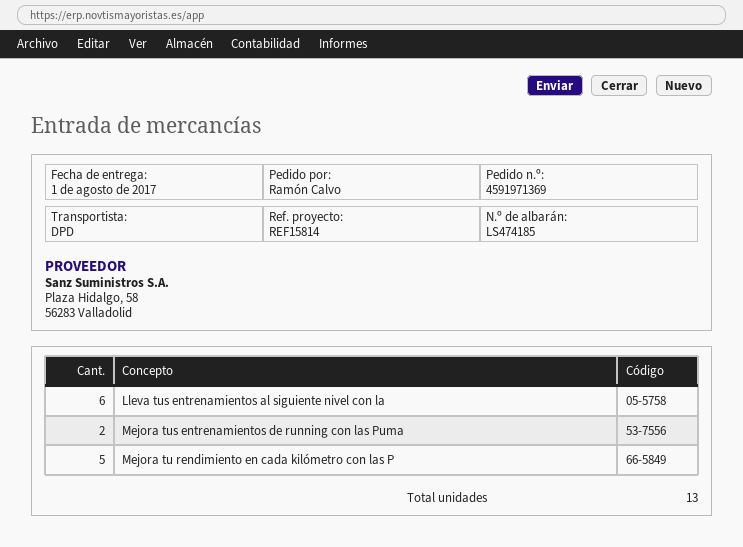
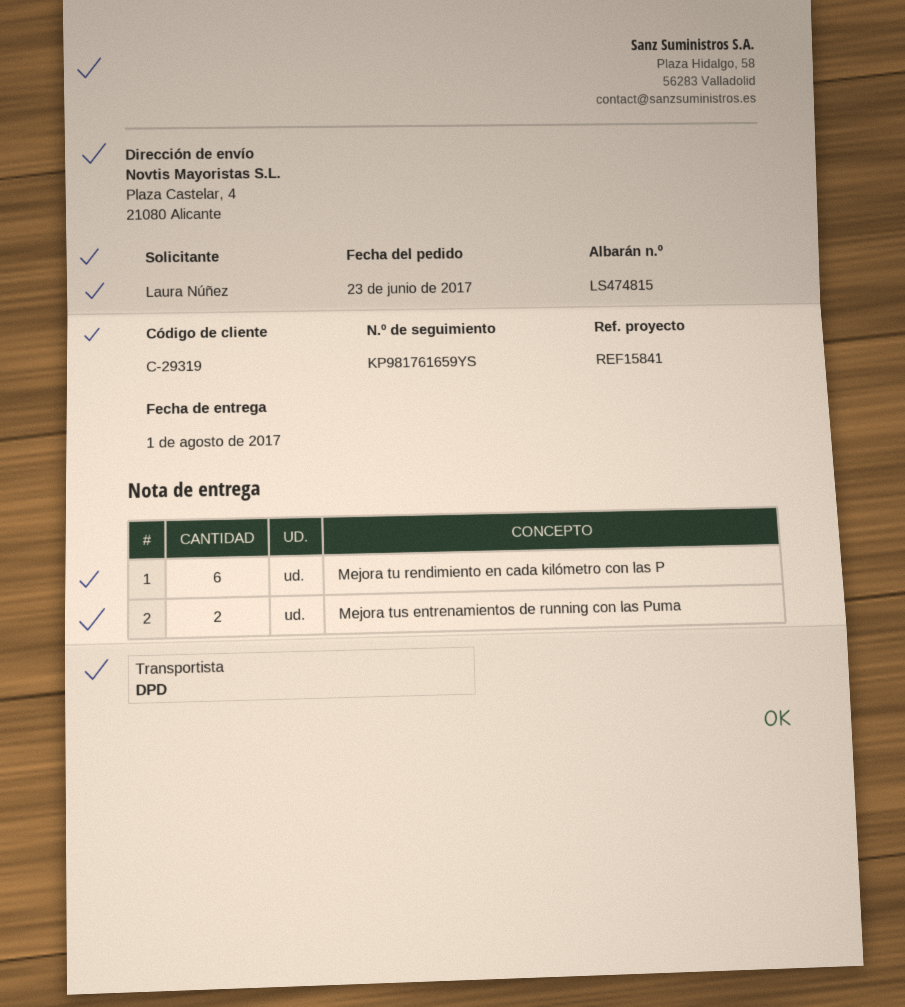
delivery note number: LS474185 -> LS474815
reference: REF15814 -> REF15841
ordered by: Ramón Calvo -> Laura Núñez
Lleva tus entrenamientos al siguiente nivel con la: 6 -> none
Mejora tu rendimiento en cada kilómetro con las P: 5 -> 6

